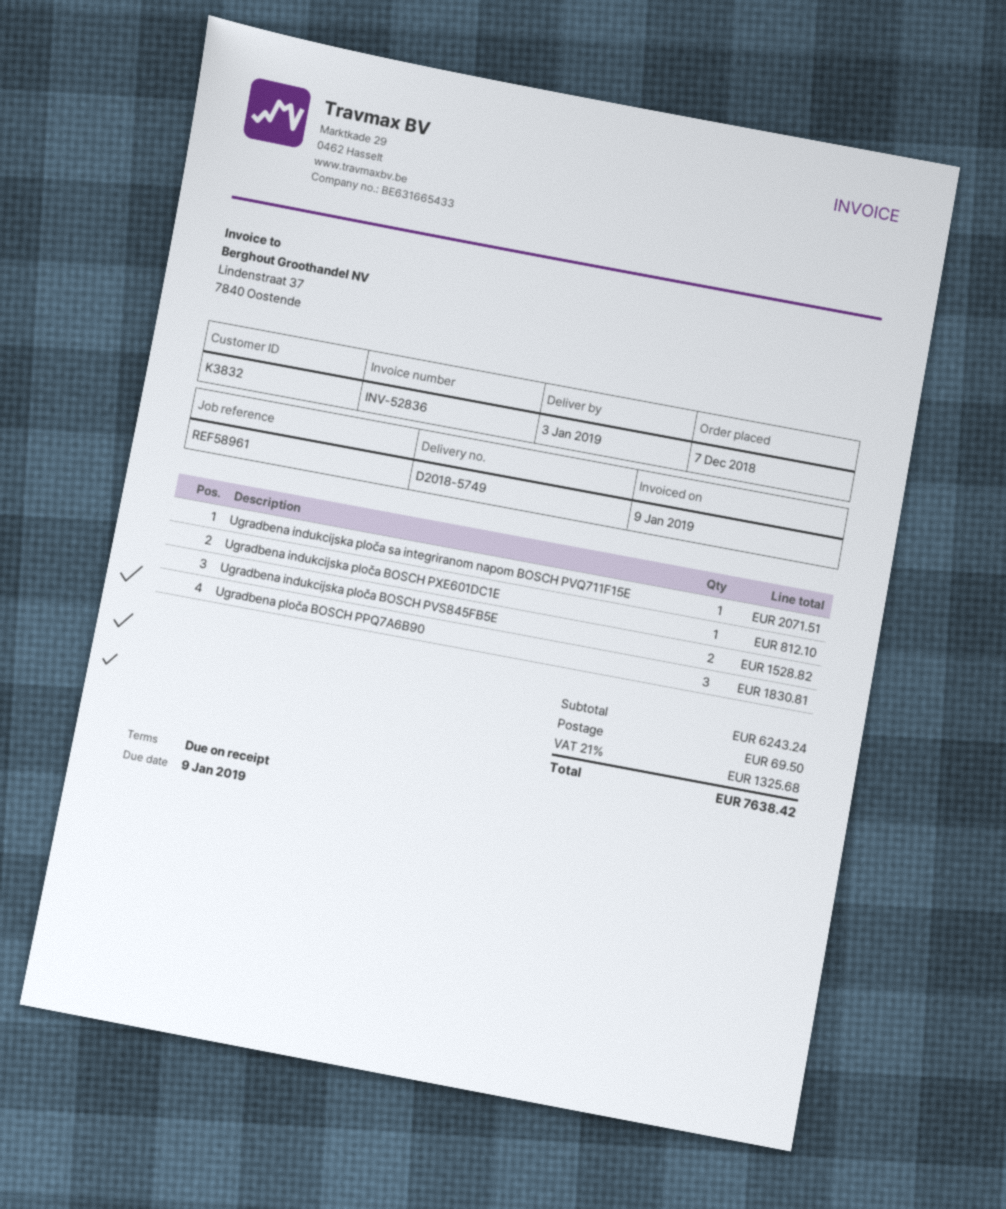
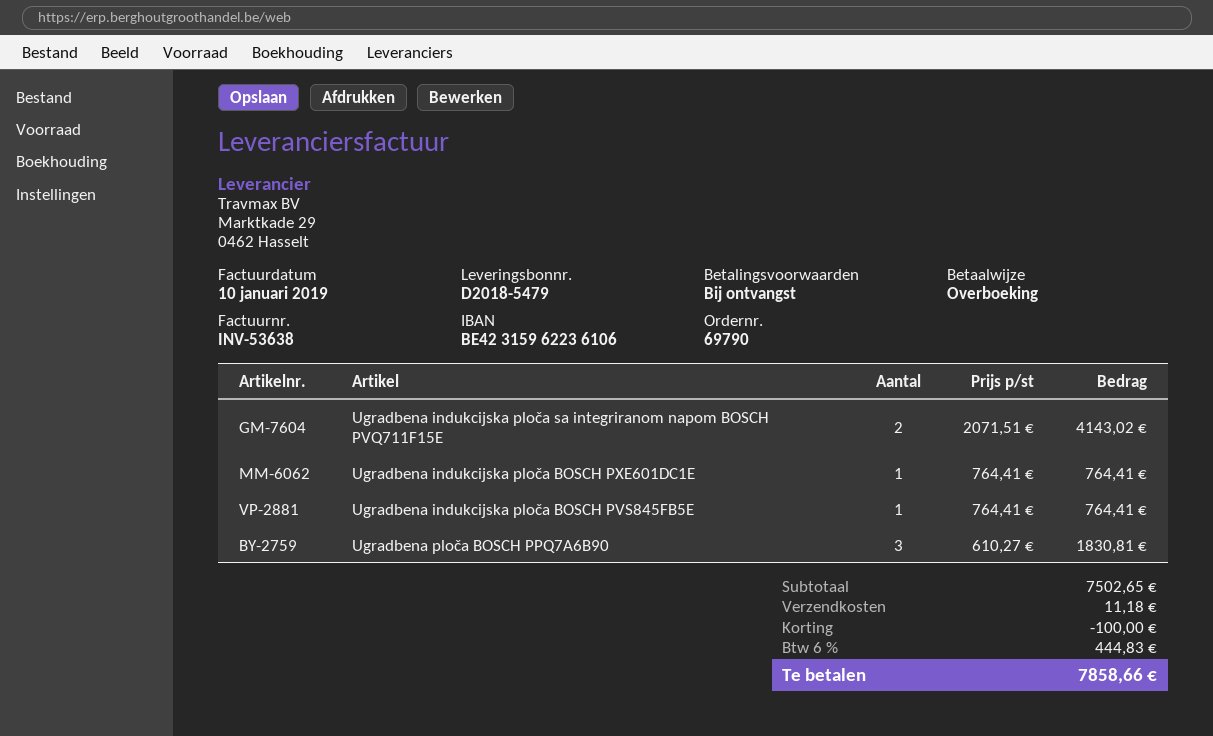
delivery note number: D2018-5749 -> D2018-5479
invoice number: INV-52836 -> INV-53638
invoice date: 2019-01-09 -> 2019-01-10
Ugradbena indukcijska ploča sa integriranom napom BOSCH PVQ711F15E: 1 for 2071.51 -> 2 for 4143.02
Ugradbena indukcijska ploča BOSCH PXE601DC1E: 1 for 812.10 -> 1 for 764.41
Ugradbena indukcijska ploča BOSCH PVS845FB5E: 2 for 1528.82 -> 1 for 764.41
subtotal: 6243.24 -> 7502.65
discount: none -> 100.00
shipping: 69.50 -> 11.18
tax: 21% = 1325.68 -> 6% = 444.83
total: 7638.42 -> 7858.66

